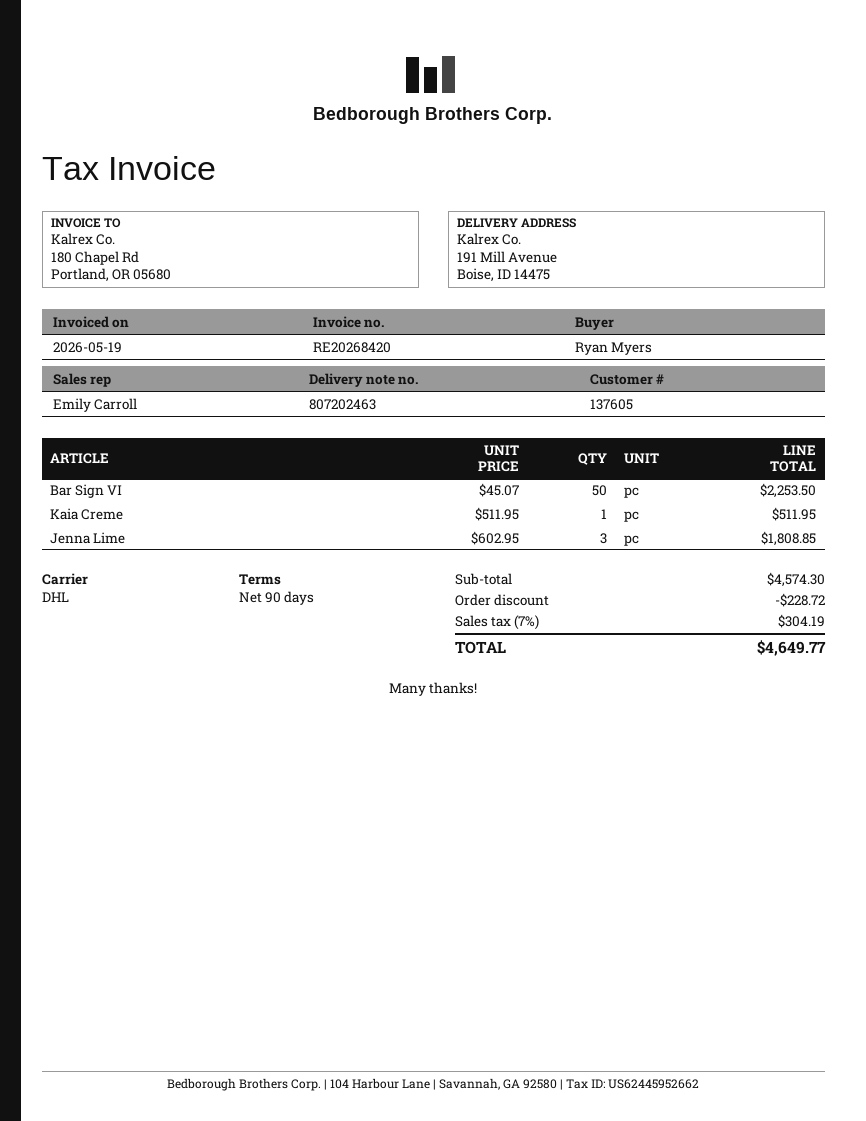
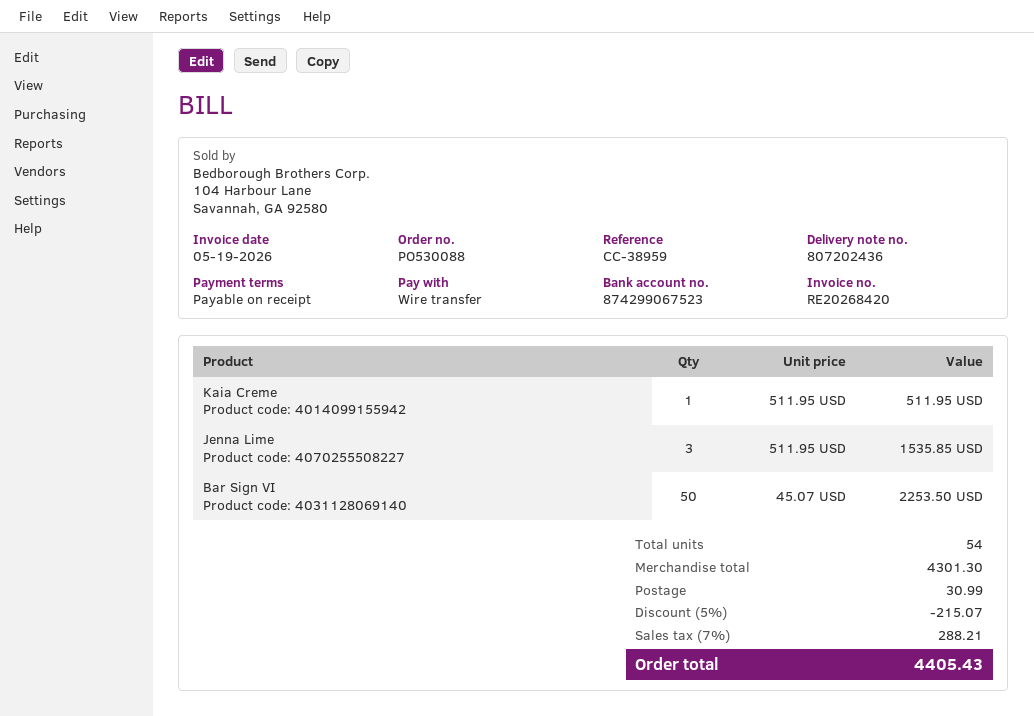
delivery note number: 807202463 -> 807202436
payment terms: 90 days -> on receipt
Jenna Lime: 3 x 602.95 = 1808.85 -> 3 x 511.95 = 1535.85
subtotal: 4574.30 -> 4301.30
discount: 228.72 -> 215.07
shipping: none -> 30.99
tax: 7% = 304.19 -> 7% = 288.21
total: 4649.77 -> 4405.43

